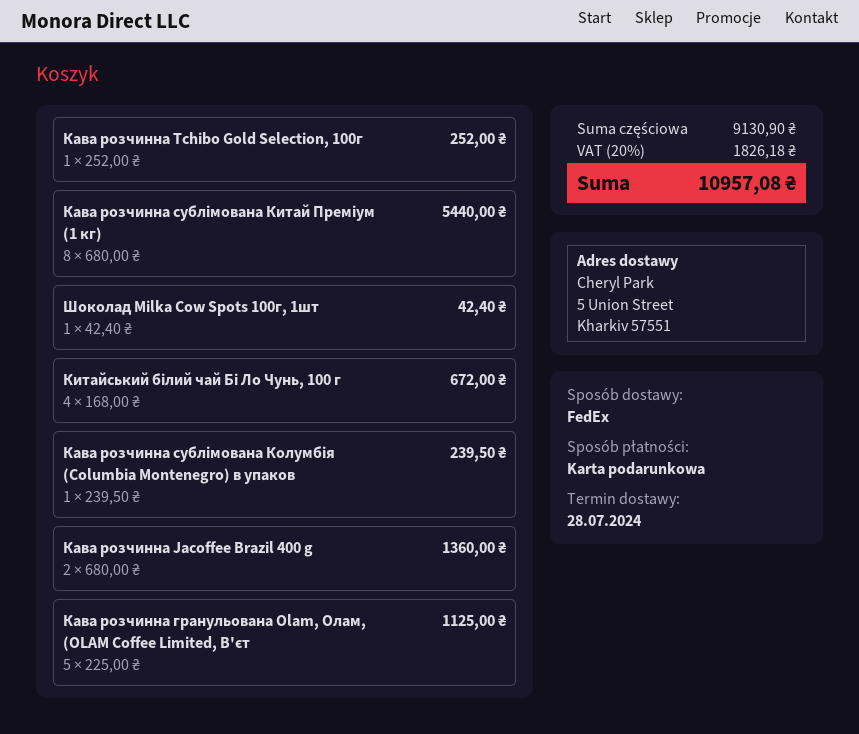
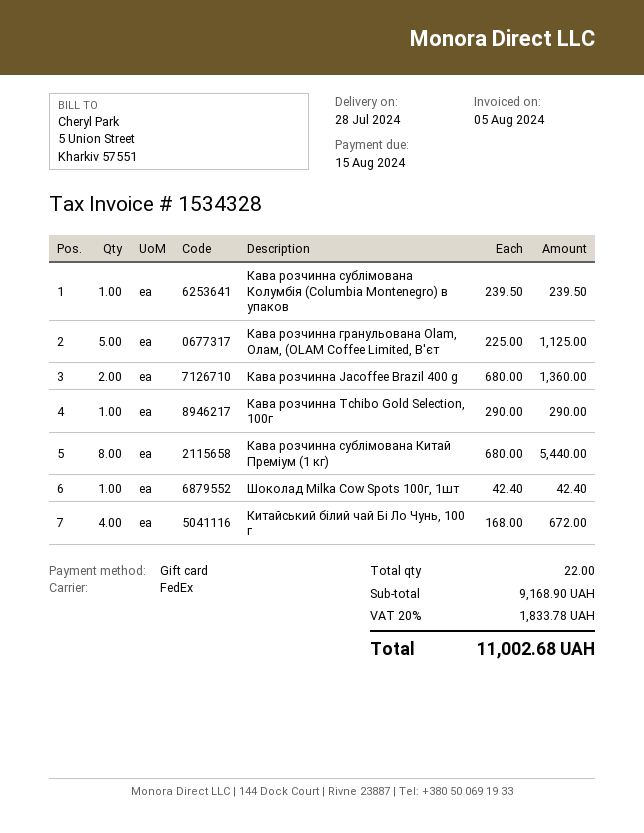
Кава розчинна Tchibo Gold Selection, 100г: 1 x 252.00 = 252.00 -> 1 x 290.00 = 290.00
subtotal: 9130.90 -> 9168.90
tax: 20% = 1826.18 -> 20% = 1833.78
total: 10957.08 -> 11002.68

